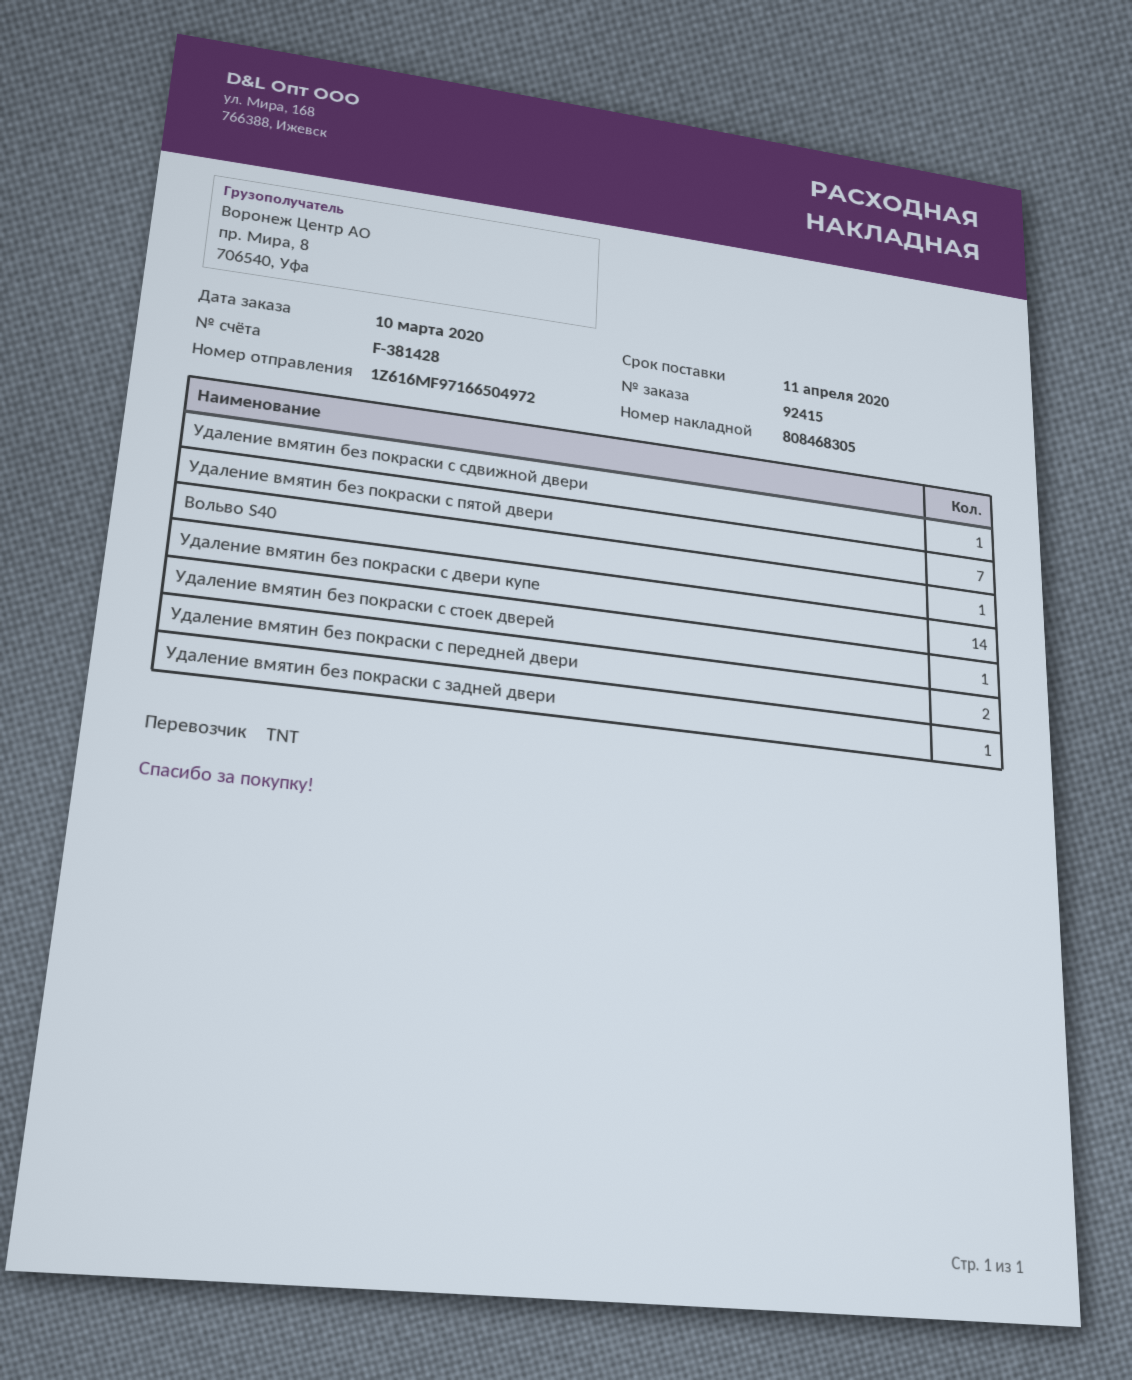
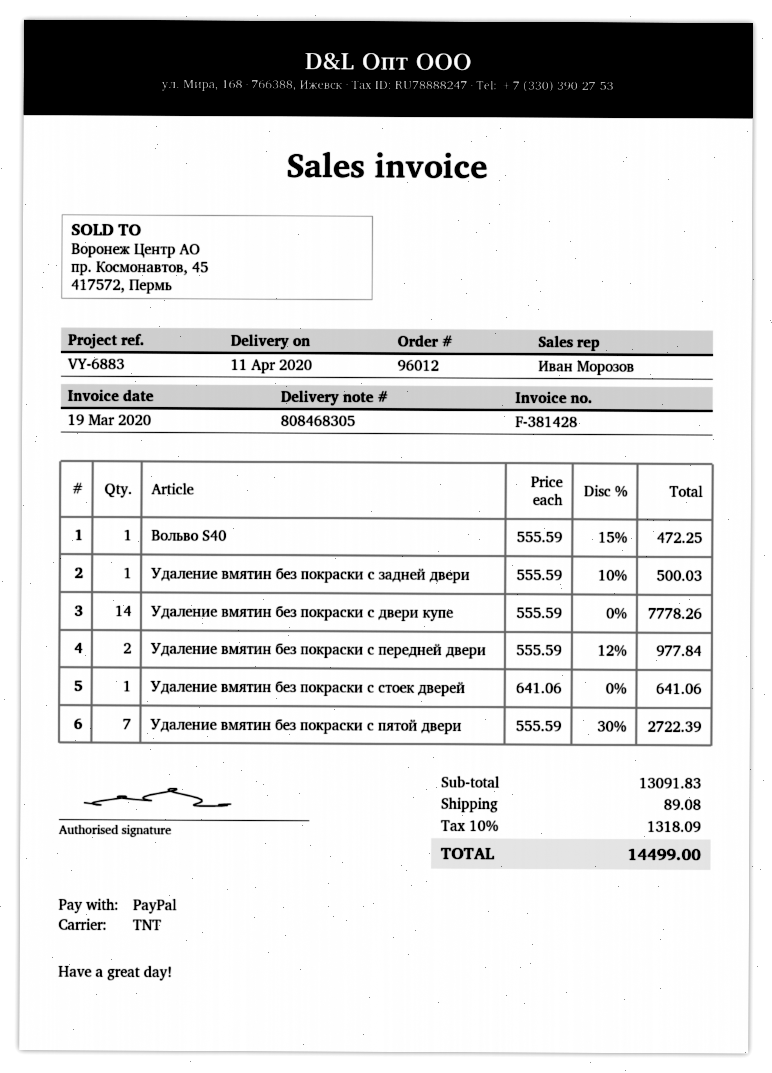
order number: 92415 -> 96012
Удаление вмятин без покраски с сдвижной двери: 1 -> none

